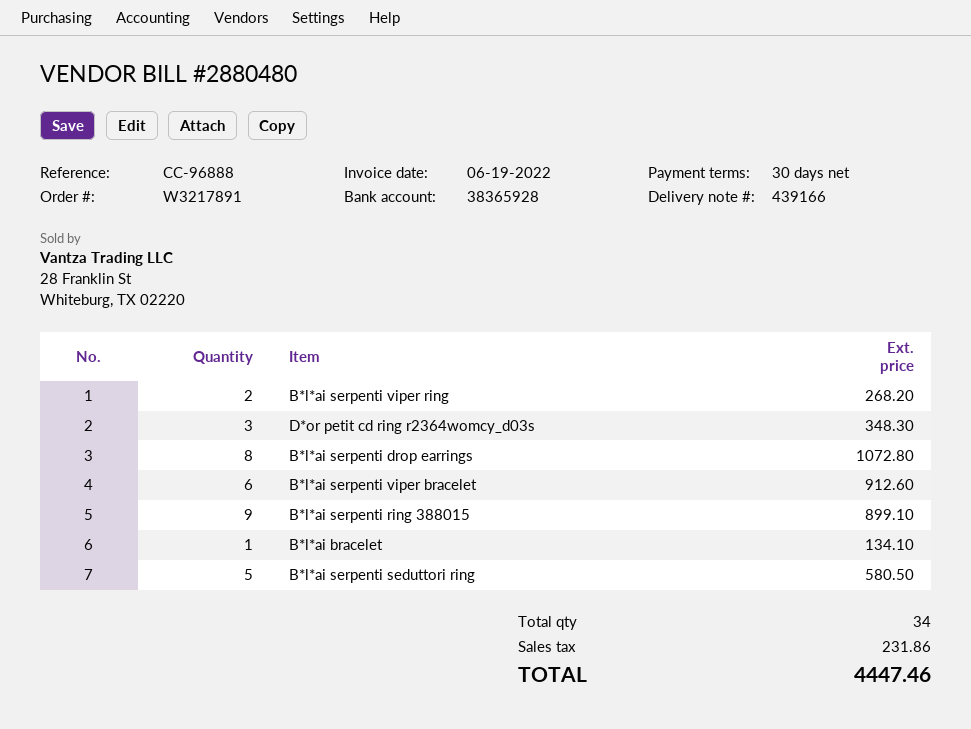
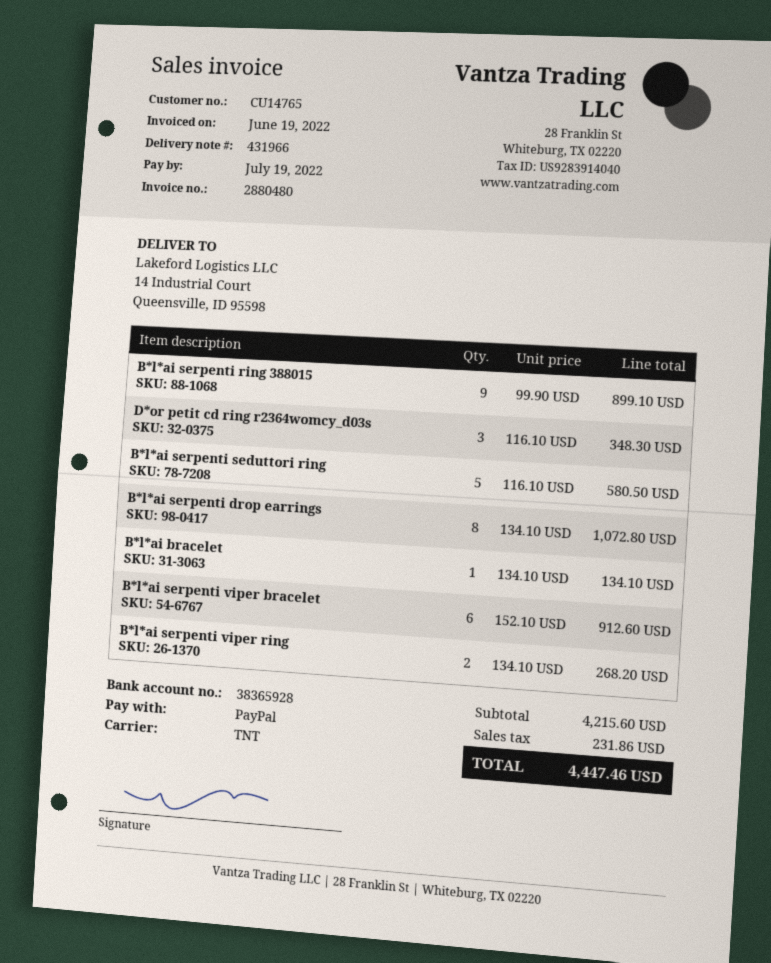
delivery note number: 439166 -> 431966

